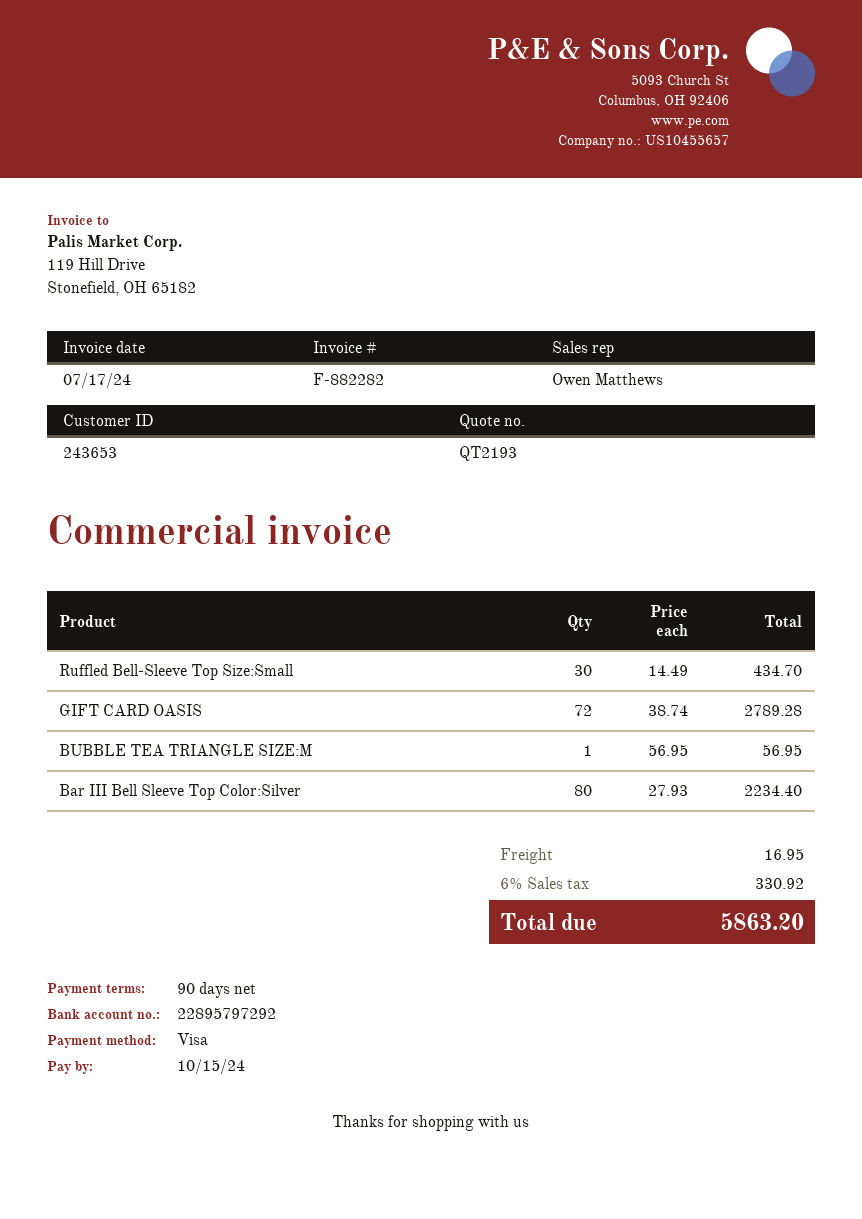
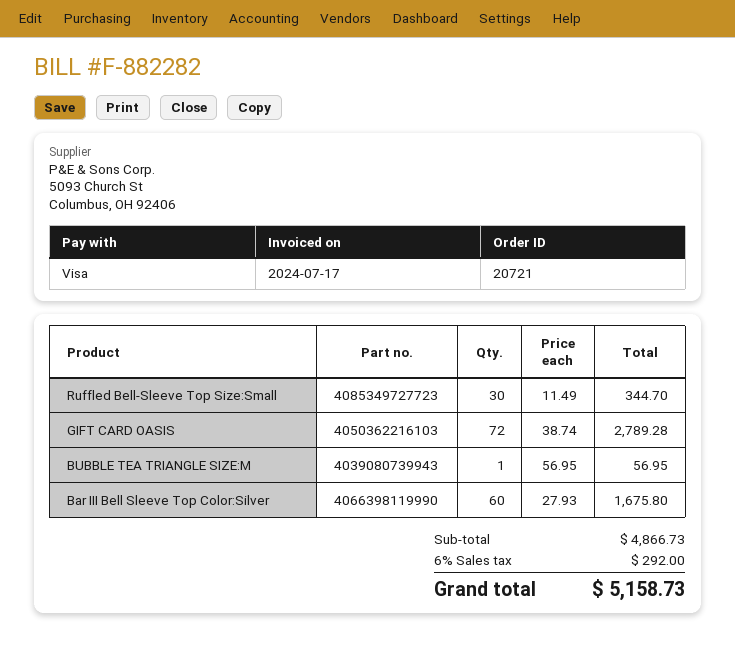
Ruffled Bell-Sleeve Top Size:Small: 30 x 14.49 = 434.70 -> 30 x 11.49 = 344.70
Bar III Bell Sleeve Top Color:Silver: 80 x 27.93 = 2234.40 -> 60 x 27.93 = 1675.80
shipping: 16.95 -> none
tax: 6% = 330.92 -> 6% = 292.00
total: 5863.20 -> 5158.73

